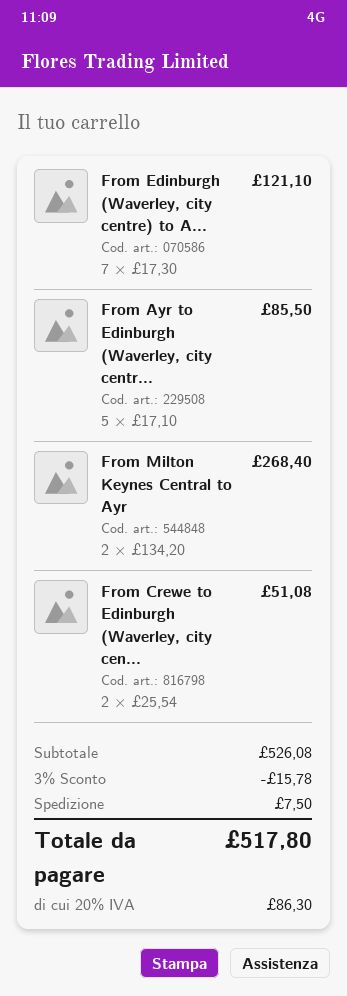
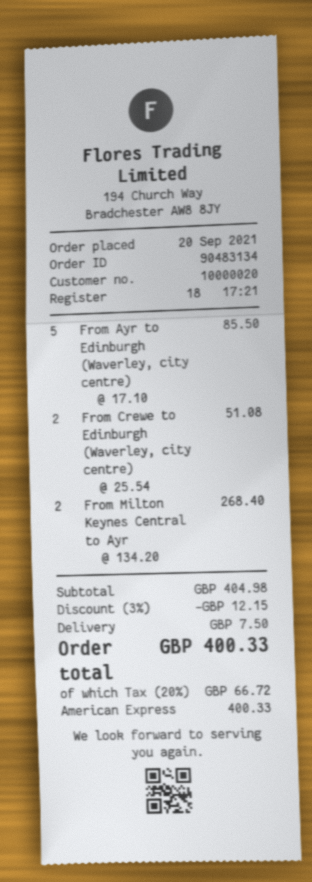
From Edinburgh (Waverley, city centre) to A...: 7 x 17.30 = 121.10 -> none
subtotal: 526.08 -> 404.98
discount: 3% = 15.78 -> 3% = 12.15
tax: 20% = 86.30 -> 20% = 66.72
total: 517.80 -> 400.33

